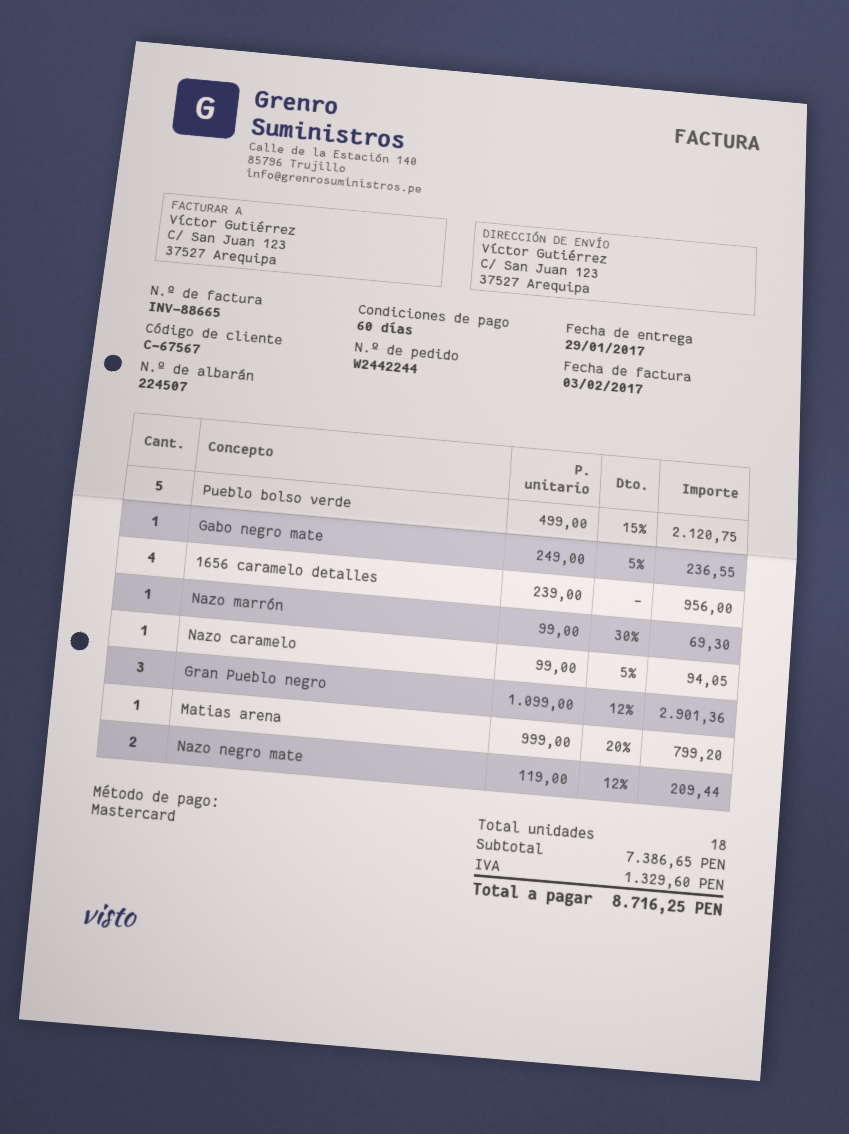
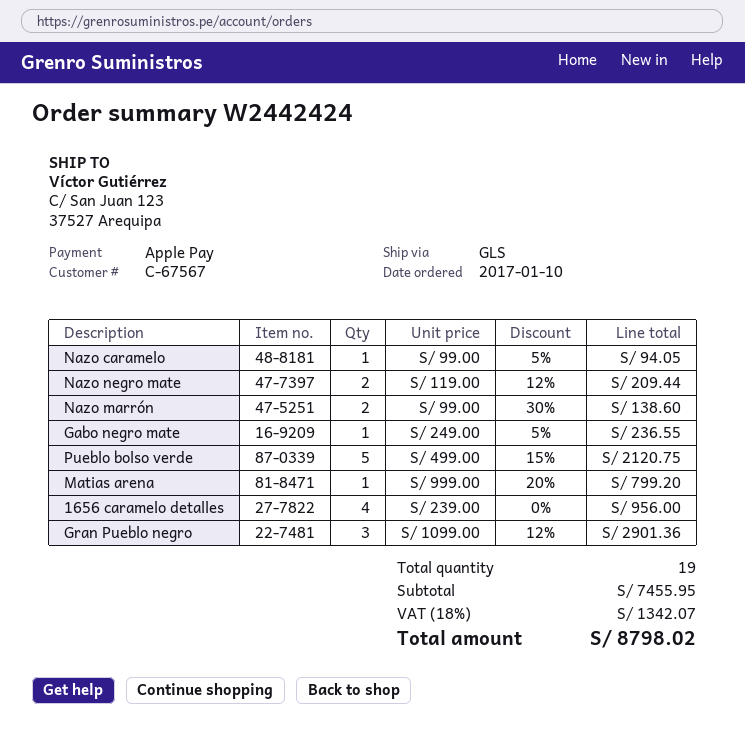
order number: W2442244 -> W2442424
payment method: Mastercard -> Apple Pay
Nazo marrón: 1 x 99.00 - 30% = 69.30 -> 2 x 99.00 - 30% = 138.60
total quantity: 18 -> 19
subtotal: 7386.65 -> 7455.95
tax: 1329.60 -> 1342.07
total: 8716.25 -> 8798.02

